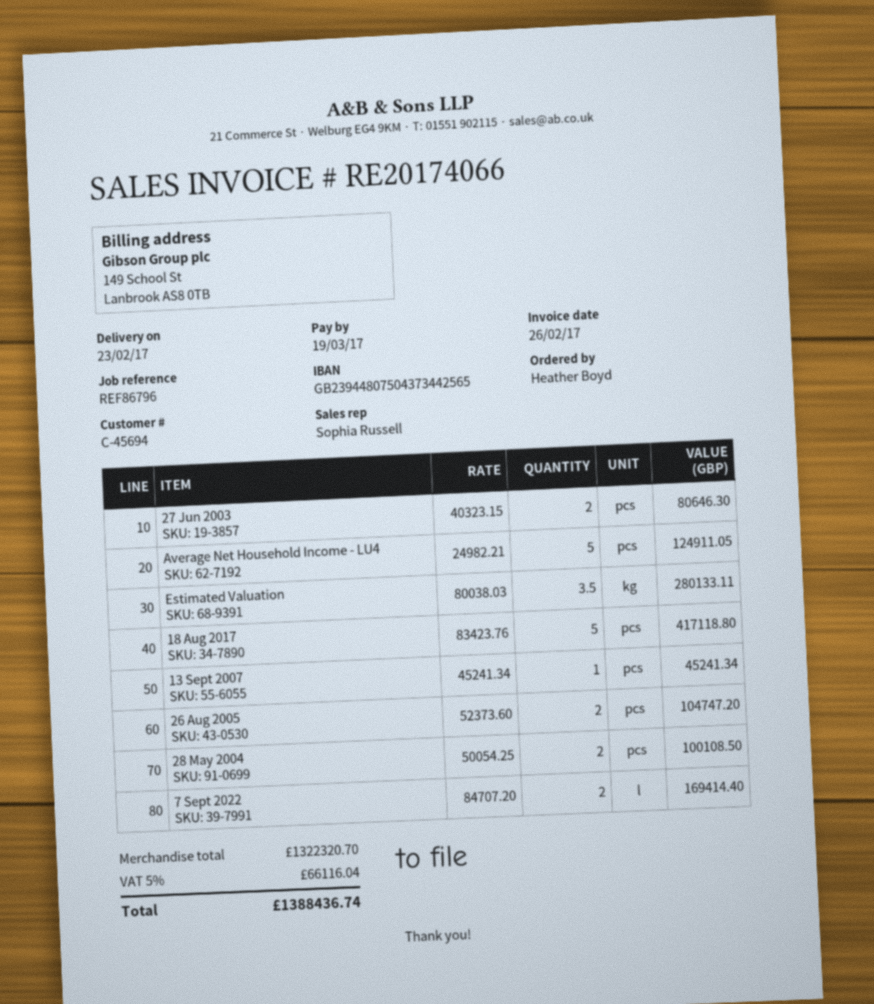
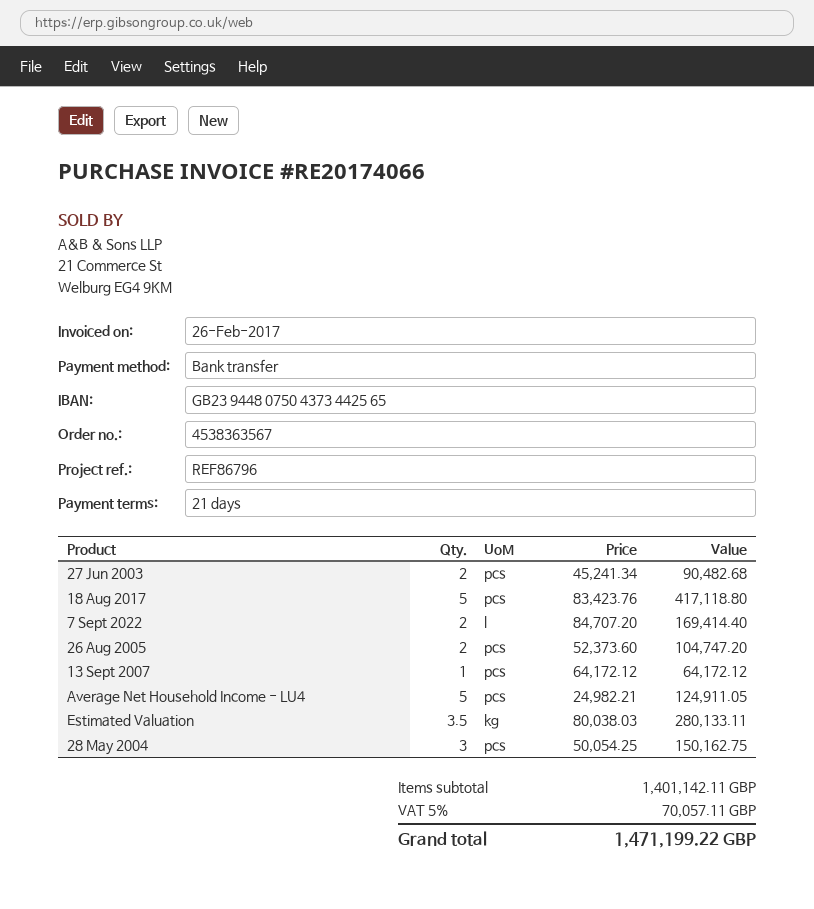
27 Jun 2003: 2 x 40323.15 = 80646.30 -> 2 x 45241.34 = 90482.68
13 Sept 2007: 1 x 45241.34 = 45241.34 -> 1 x 64172.12 = 64172.12
28 May 2004: 2 x 50054.25 = 100108.50 -> 3 x 50054.25 = 150162.75
subtotal: 1322320.70 -> 1401142.11
tax: 5% = 66116.04 -> 5% = 70057.11
total: 1388436.74 -> 1471199.22

